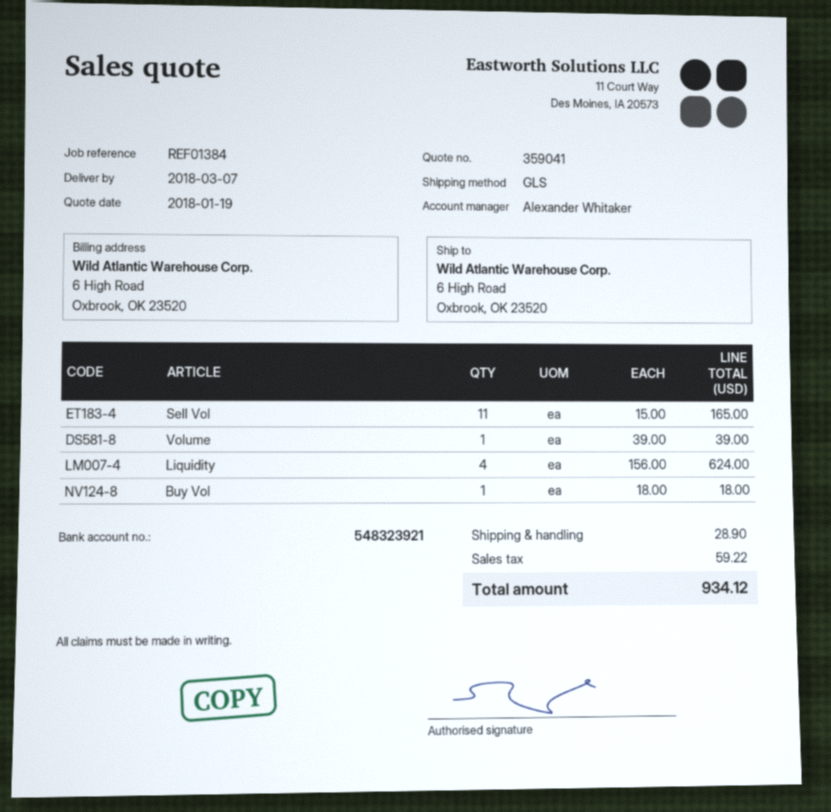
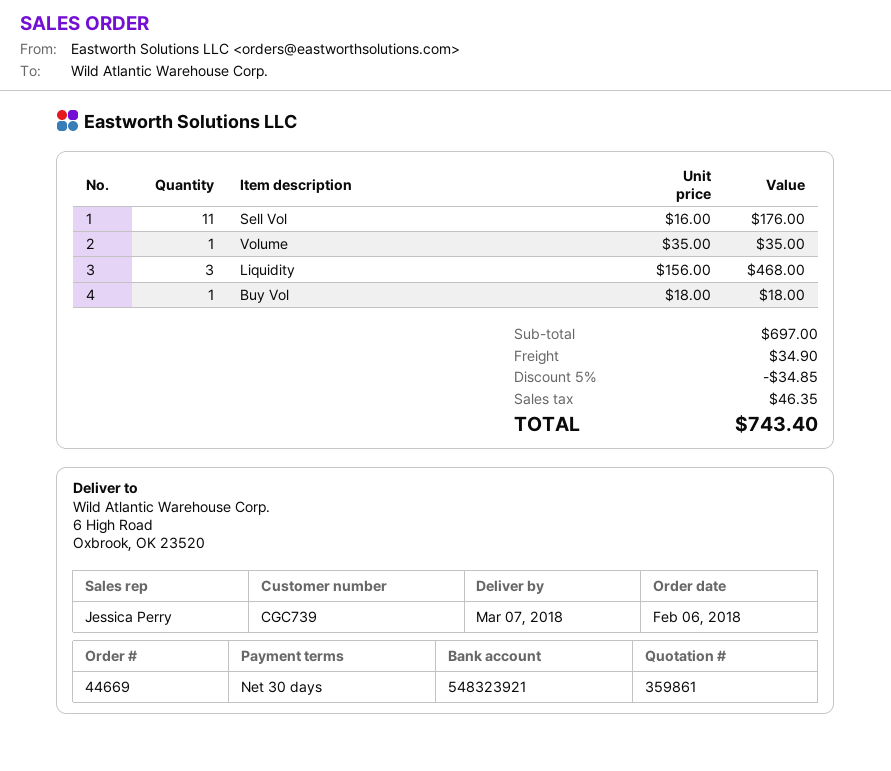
quote number: 359041 -> 359861
sales rep: Alexander Whitaker -> Jessica Perry
Sell Vol: 11 x 15.00 = 165.00 -> 11 x 16.00 = 176.00
Volume: 1 x 39.00 = 39.00 -> 1 x 35.00 = 35.00
Liquidity: 4 x 156.00 = 624.00 -> 3 x 156.00 = 468.00
discount: none -> 5% = 34.85
shipping: 28.90 -> 34.90
tax: 59.22 -> 46.35
total: 934.12 -> 743.40

